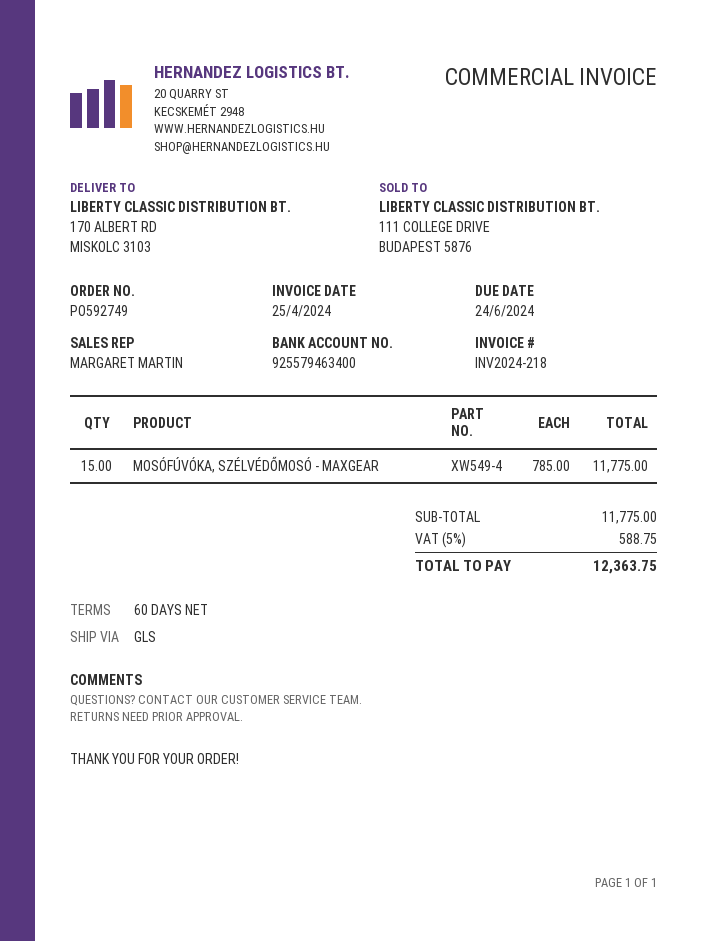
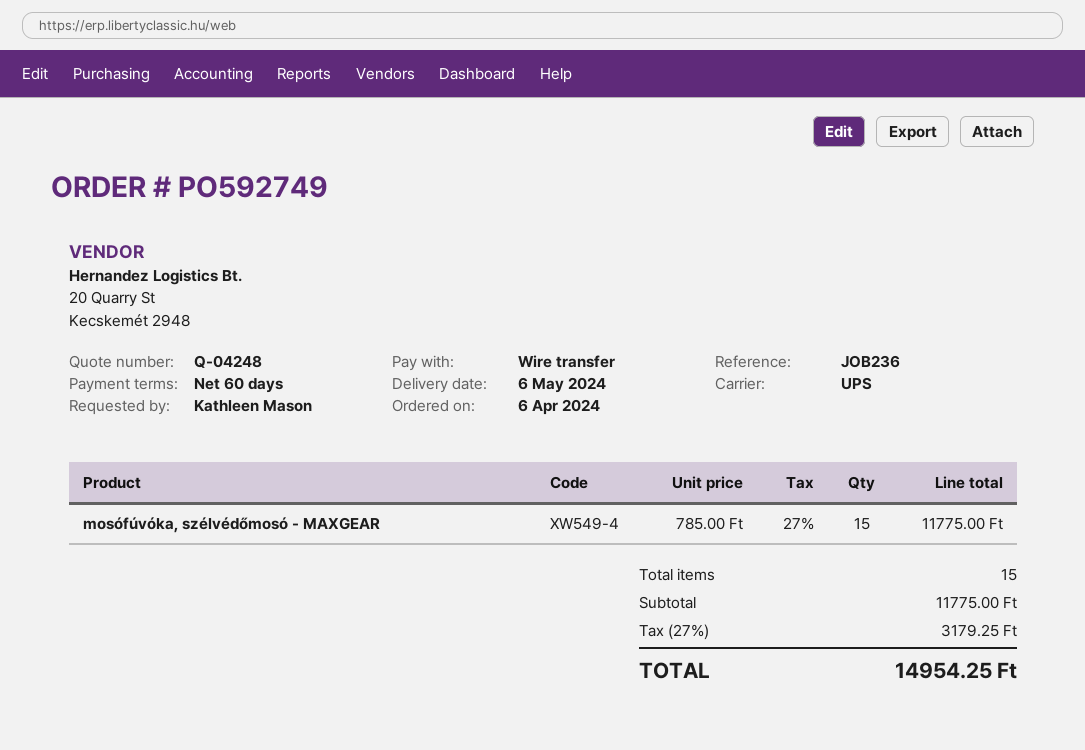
shipping method: GLS -> UPS
tax: 5% = 588.75 -> 27% = 3179.25
total: 12363.75 -> 14954.25

